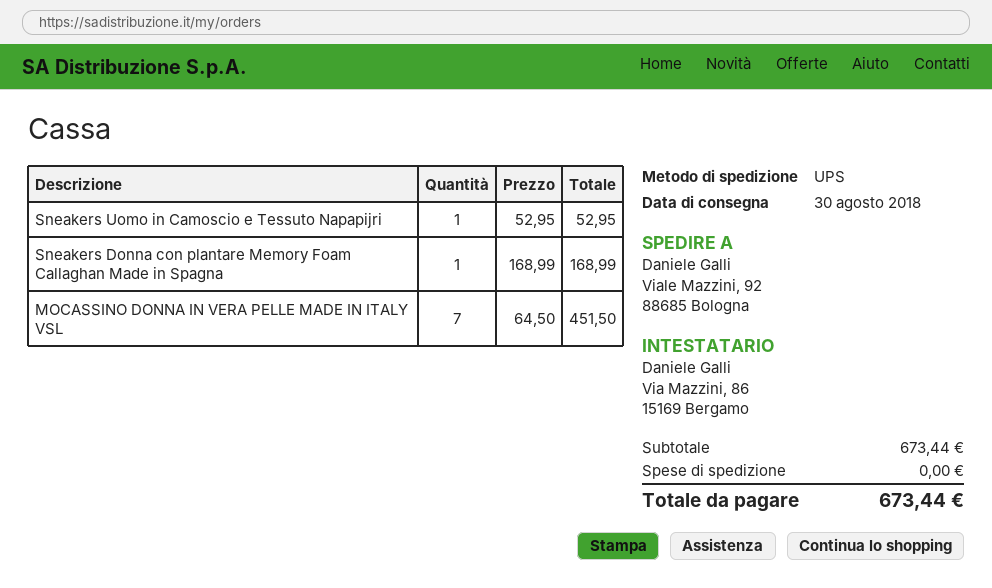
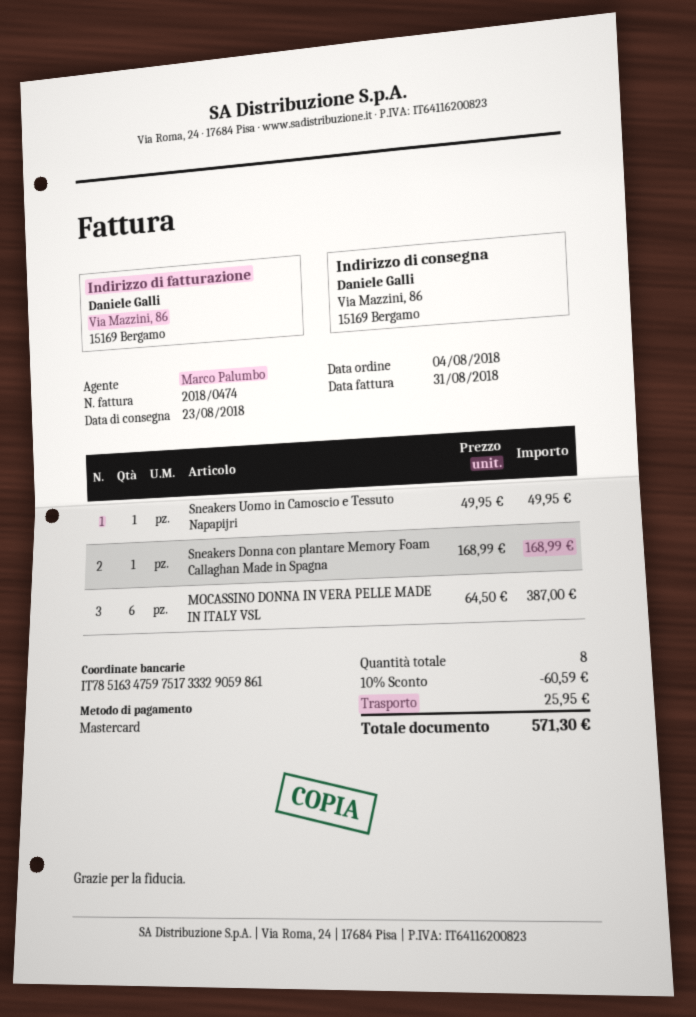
delivery date: 2018-08-30 -> 2018-08-23
ship to: Viale Mazzini, 92, 88685 Bologna -> Via Mazzini, 86, 15169 Bergamo
Sneakers Uomo in Camoscio e Tessuto Napapijri: 1 x 52.95 = 52.95 -> 1 x 49.95 = 49.95
MOCASSINO DONNA IN VERA PELLE MADE IN ITALY VSL: 7 x 64.50 = 451.50 -> 6 x 64.50 = 387.00
discount: none -> 10% = 60.59
shipping: 0.00 -> 25.95
total: 673.44 -> 571.30

